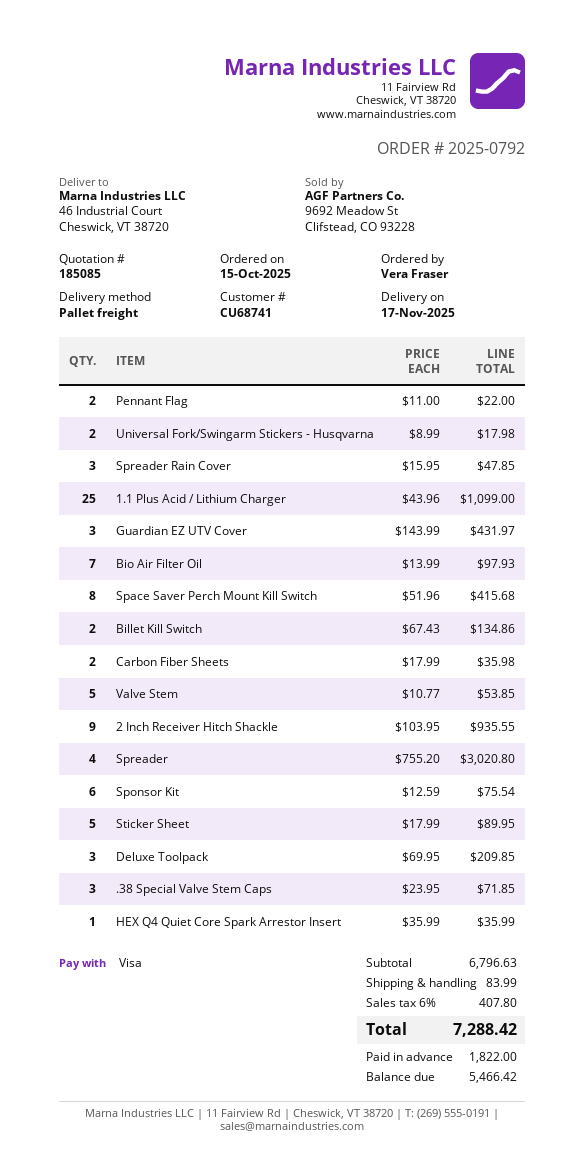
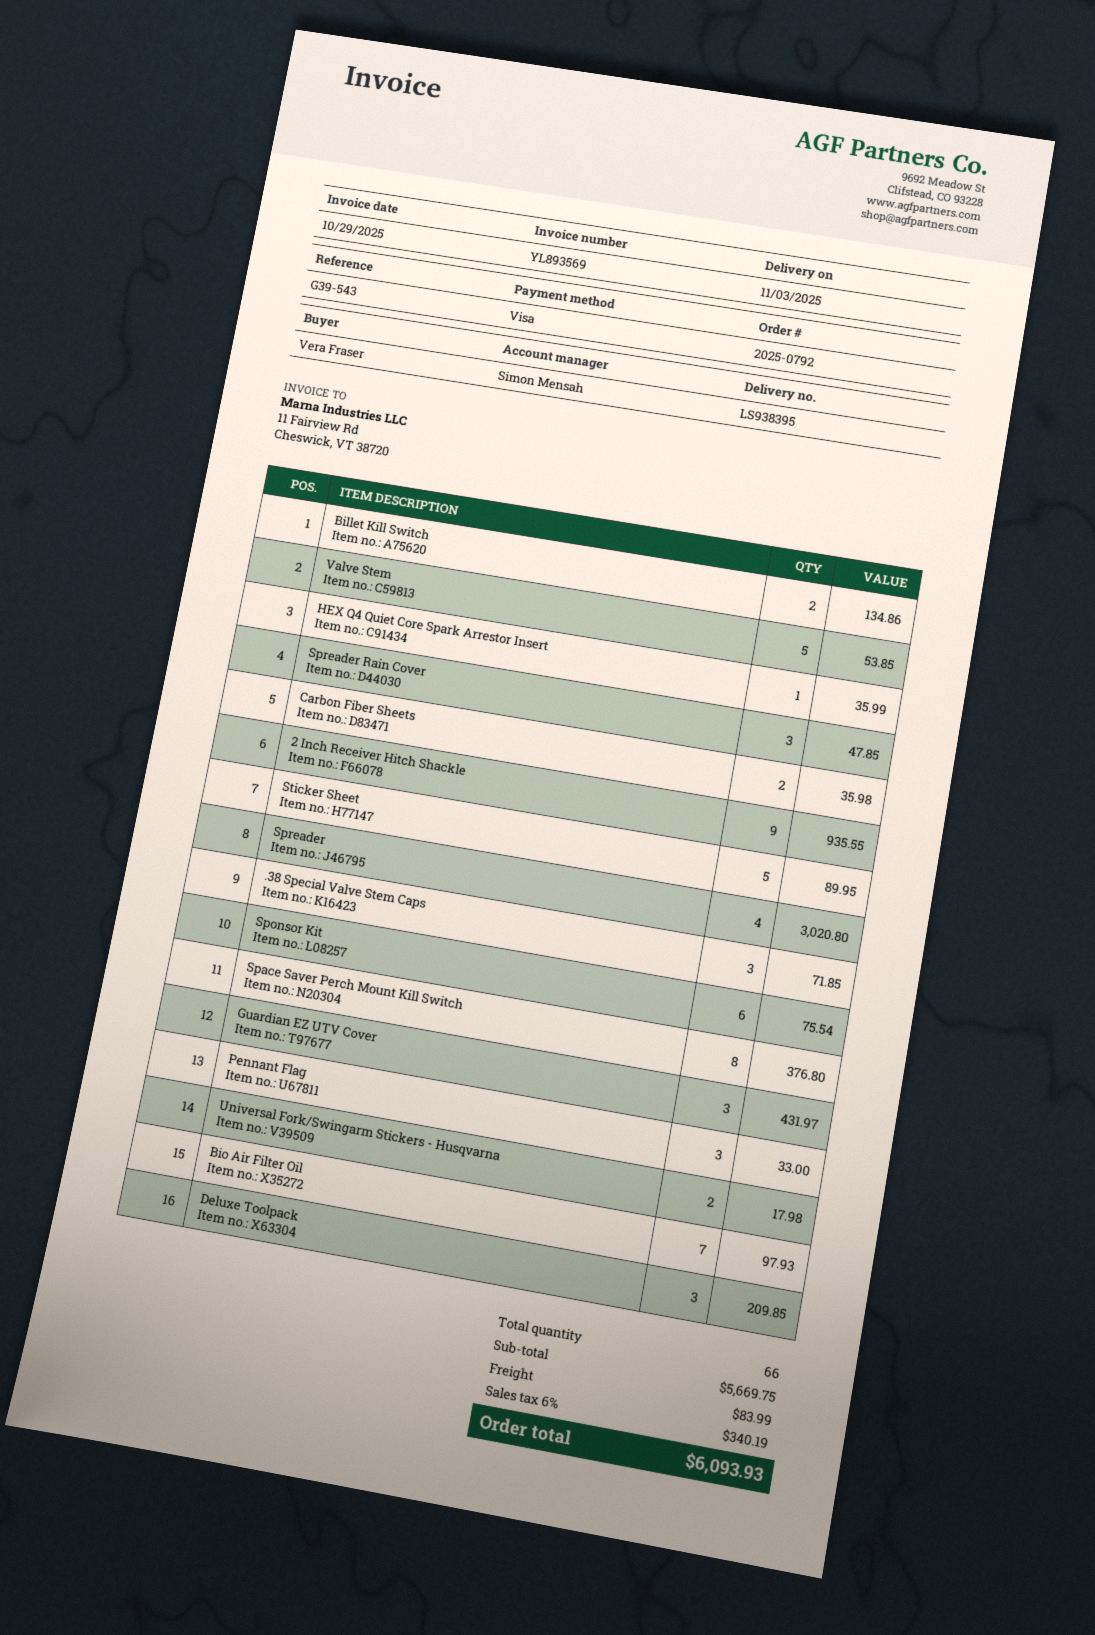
delivery date: 2025-11-17 -> 2025-11-03
Pennant Flag: 2 for 22.00 -> 3 for 33.00
1.1 Plus Acid / Lithium Charger: 25 for 1099.00 -> none
Space Saver Perch Mount Kill Switch: 8 for 415.68 -> 8 for 376.80
subtotal: 6796.63 -> 5669.75
tax: 6% = 407.80 -> 6% = 340.19
total: 7288.42 -> 6093.93

